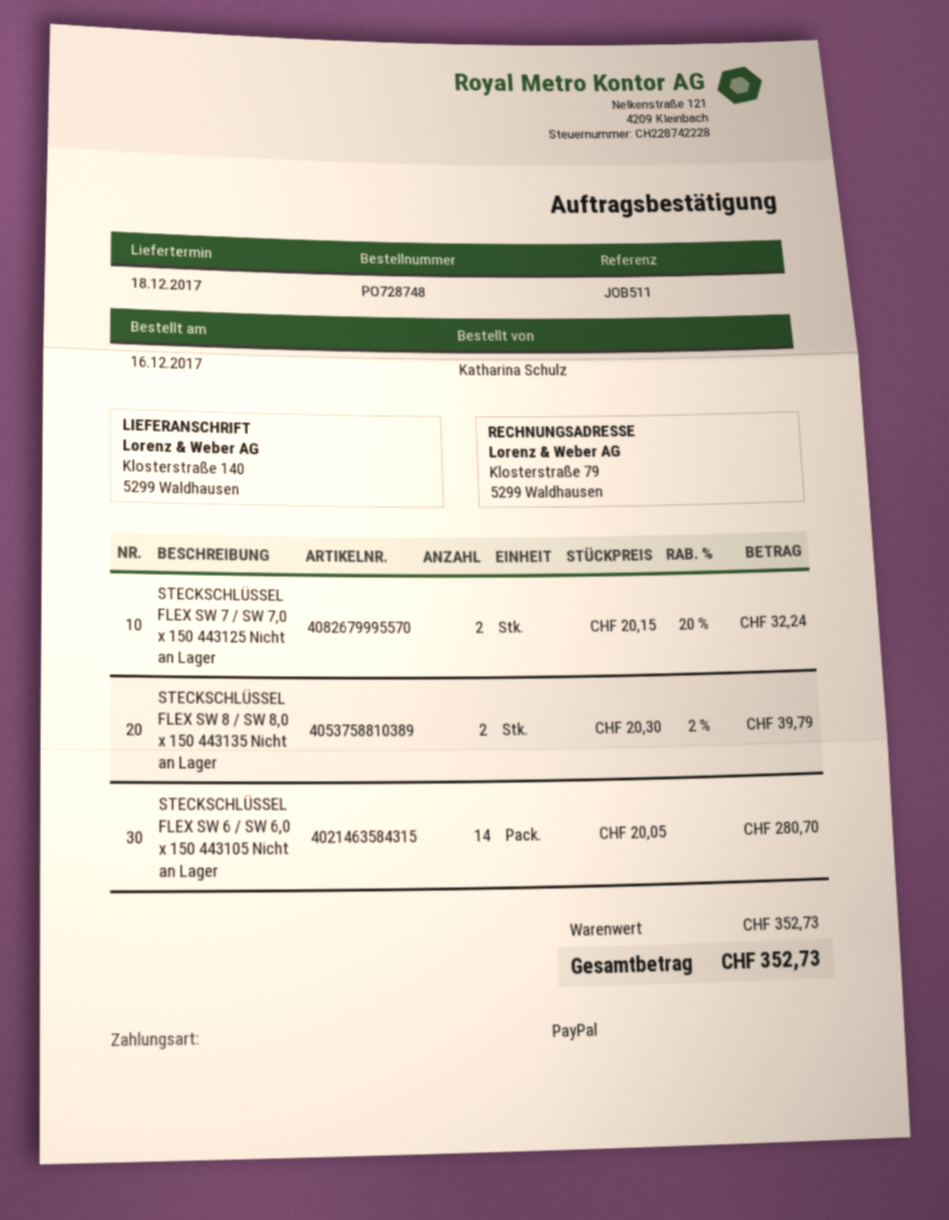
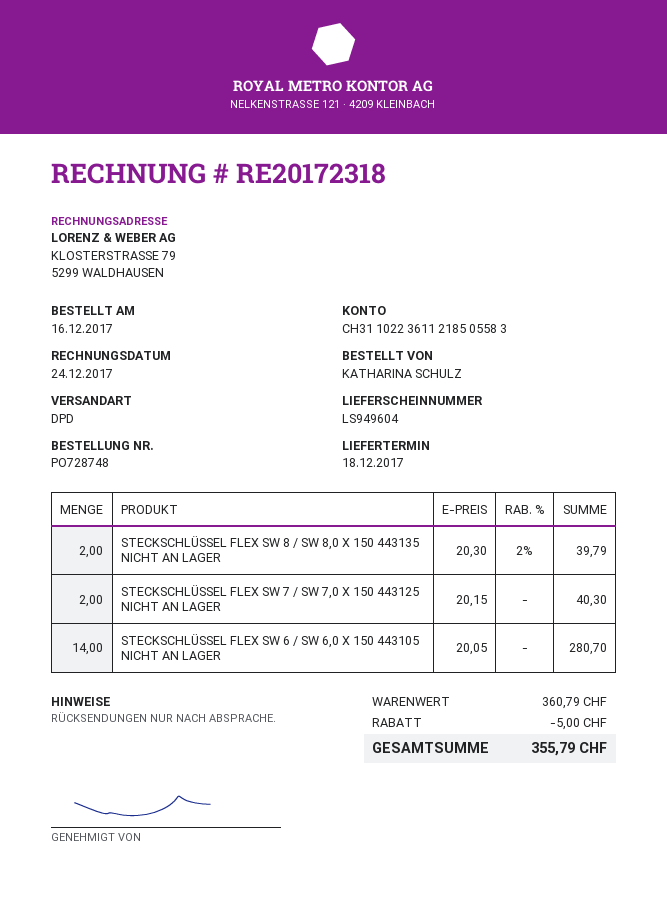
STECKSCHLÜSSEL FLEX SW 7 / SW 7,0 x 150 443125 Nicht an Lager: 2 x 20.15 - 20% = 32.24 -> 2 x 20.15 = 40.30
subtotal: 352.73 -> 360.79
discount: none -> 5.00
total: 352.73 -> 355.79

